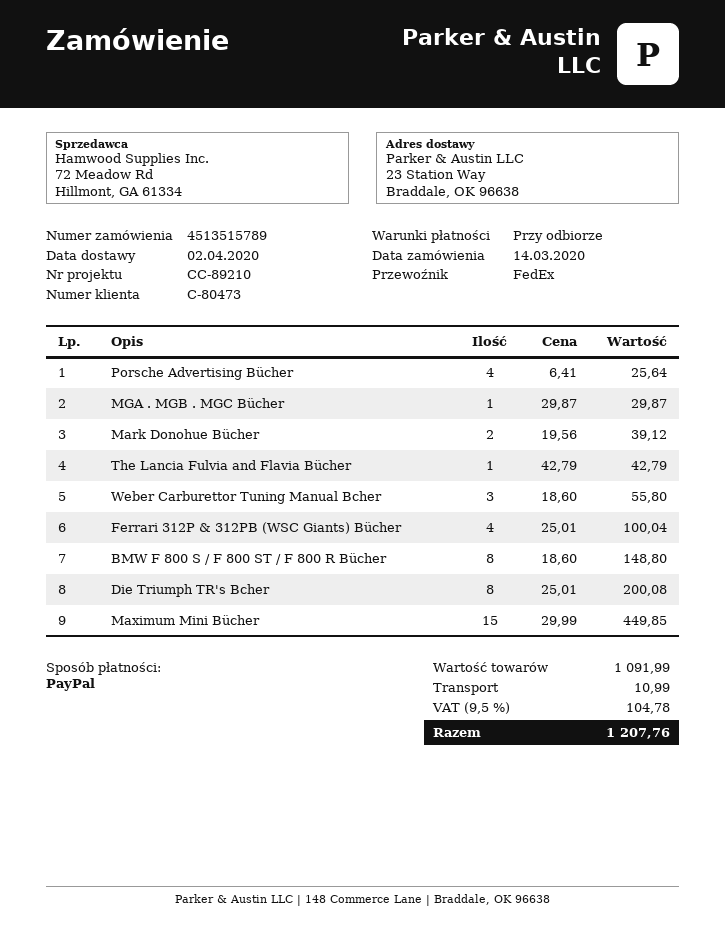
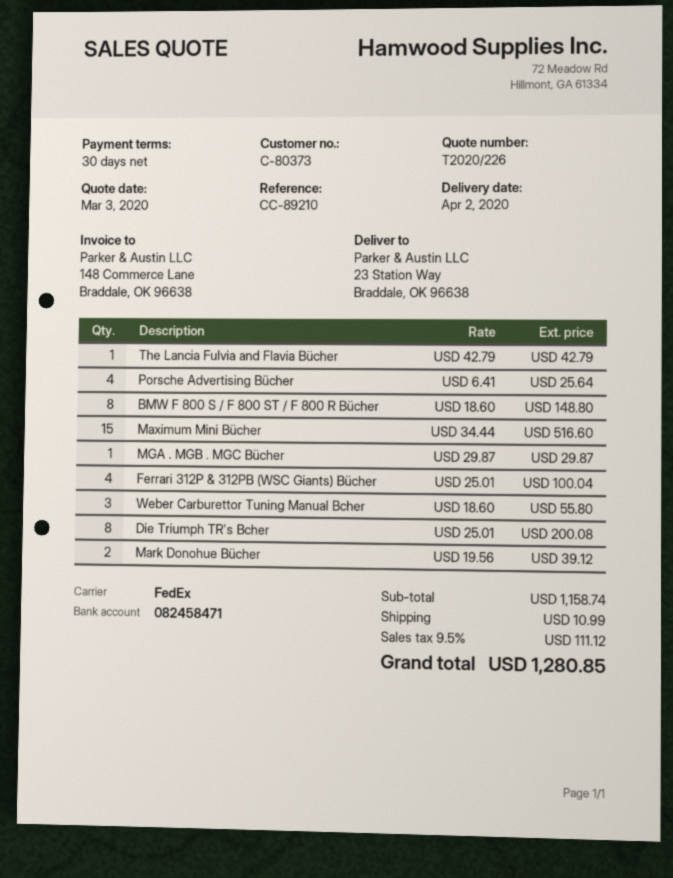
payment terms: on receipt -> 30 days
customer number: C-80473 -> C-80373
Maximum Mini Bücher: 15 x 29.99 = 449.85 -> 15 x 34.44 = 516.60
subtotal: 1091.99 -> 1158.74
tax: 9.5% = 104.78 -> 9.5% = 111.12
total: 1207.76 -> 1280.85

